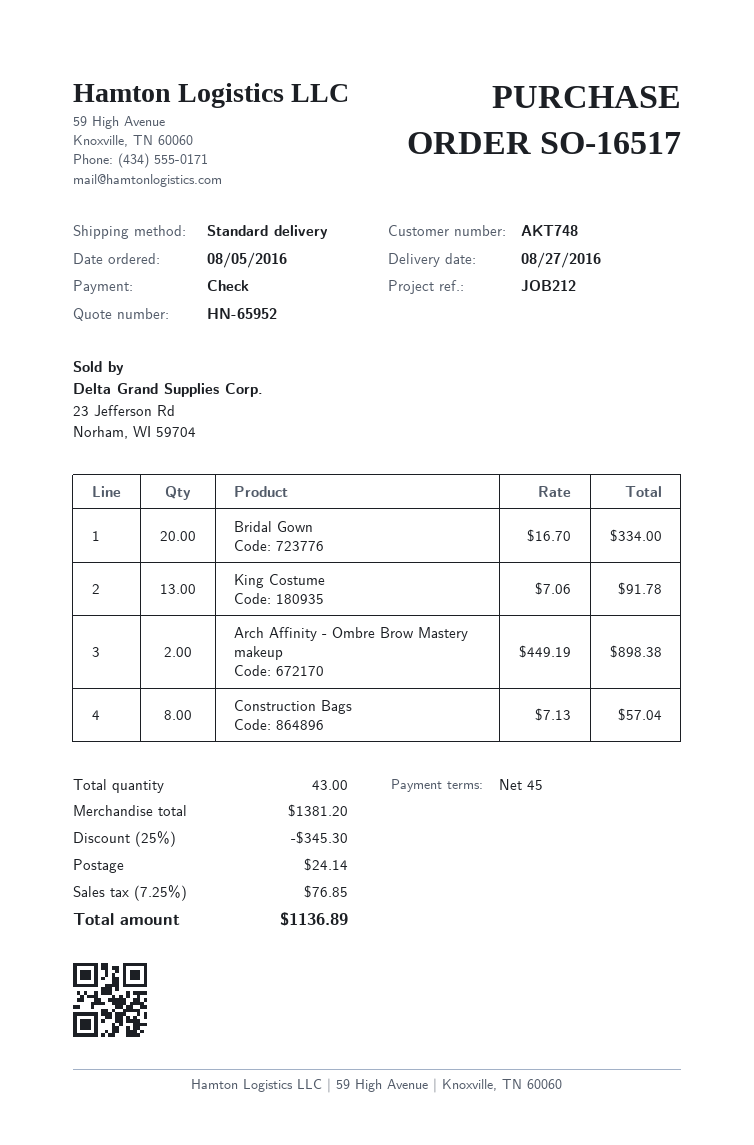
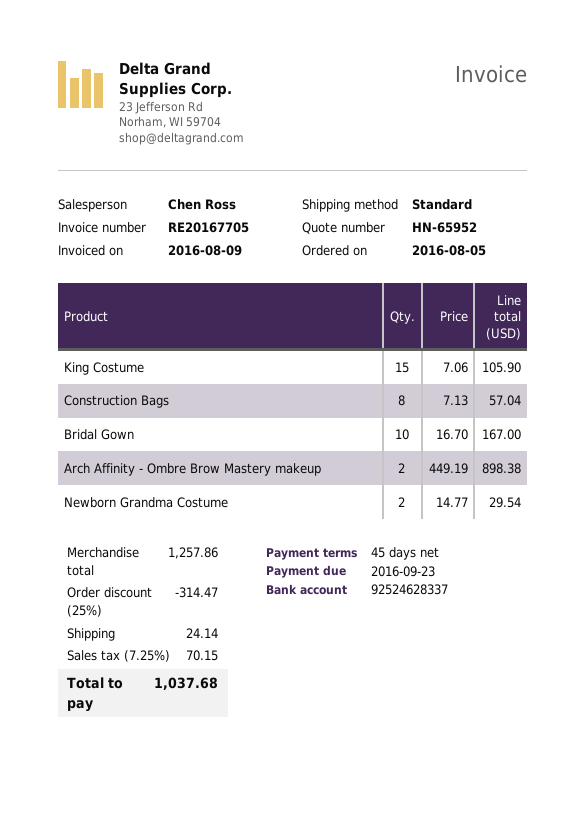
Bridal Gown: 20 x 16.70 = 334.00 -> 10 x 16.70 = 167.00
King Costume: 13 x 7.06 = 91.78 -> 15 x 7.06 = 105.90
Newborn Grandma Costume: none -> 2 x 14.77 = 29.54
subtotal: 1381.20 -> 1257.86
discount: 25% = 345.30 -> 25% = 314.47
tax: 7.25% = 76.85 -> 7.25% = 70.15
total: 1136.89 -> 1037.68

